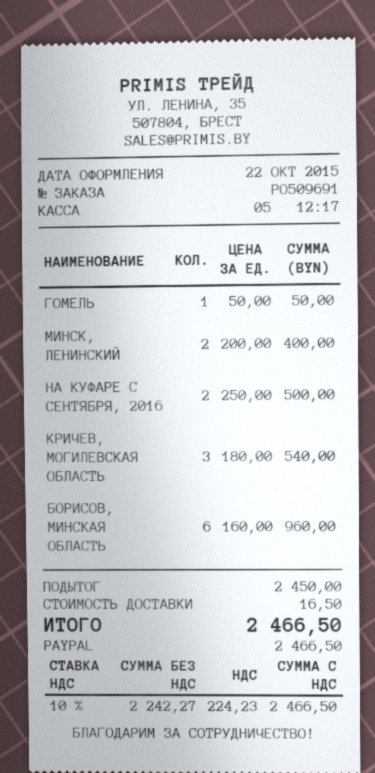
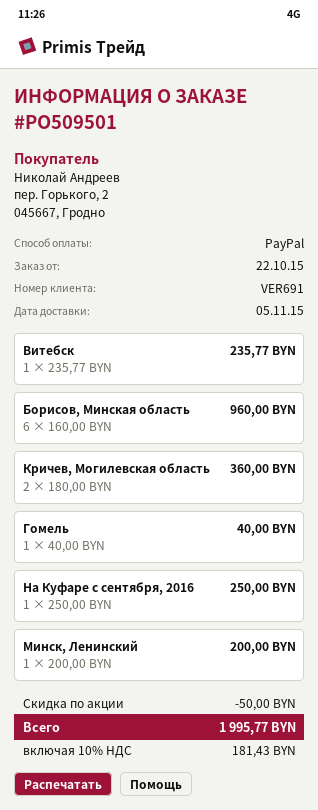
order number: PO509691 -> PO509501
ГОМЕЛЬ: 1 x 50.00 = 50.00 -> 1 x 40.00 = 40.00
МИНСК, ЛЕНИНСКИЙ: 2 x 200.00 = 400.00 -> 1 x 200.00 = 200.00
НА КУФАРЕ С СЕНТЯБРЯ, 2016: 2 x 250.00 = 500.00 -> 1 x 250.00 = 250.00
КРИЧЕВ, МОГИЛЕВСКАЯ ОБЛАСТЬ: 3 x 180.00 = 540.00 -> 2 x 180.00 = 360.00
Витебск: none -> 1 x 235.77 = 235.77
discount: none -> 50.00
shipping: 16.50 -> none
tax: 10% = 224.23 -> 10% = 181.43
total: 2466.50 -> 1995.77

